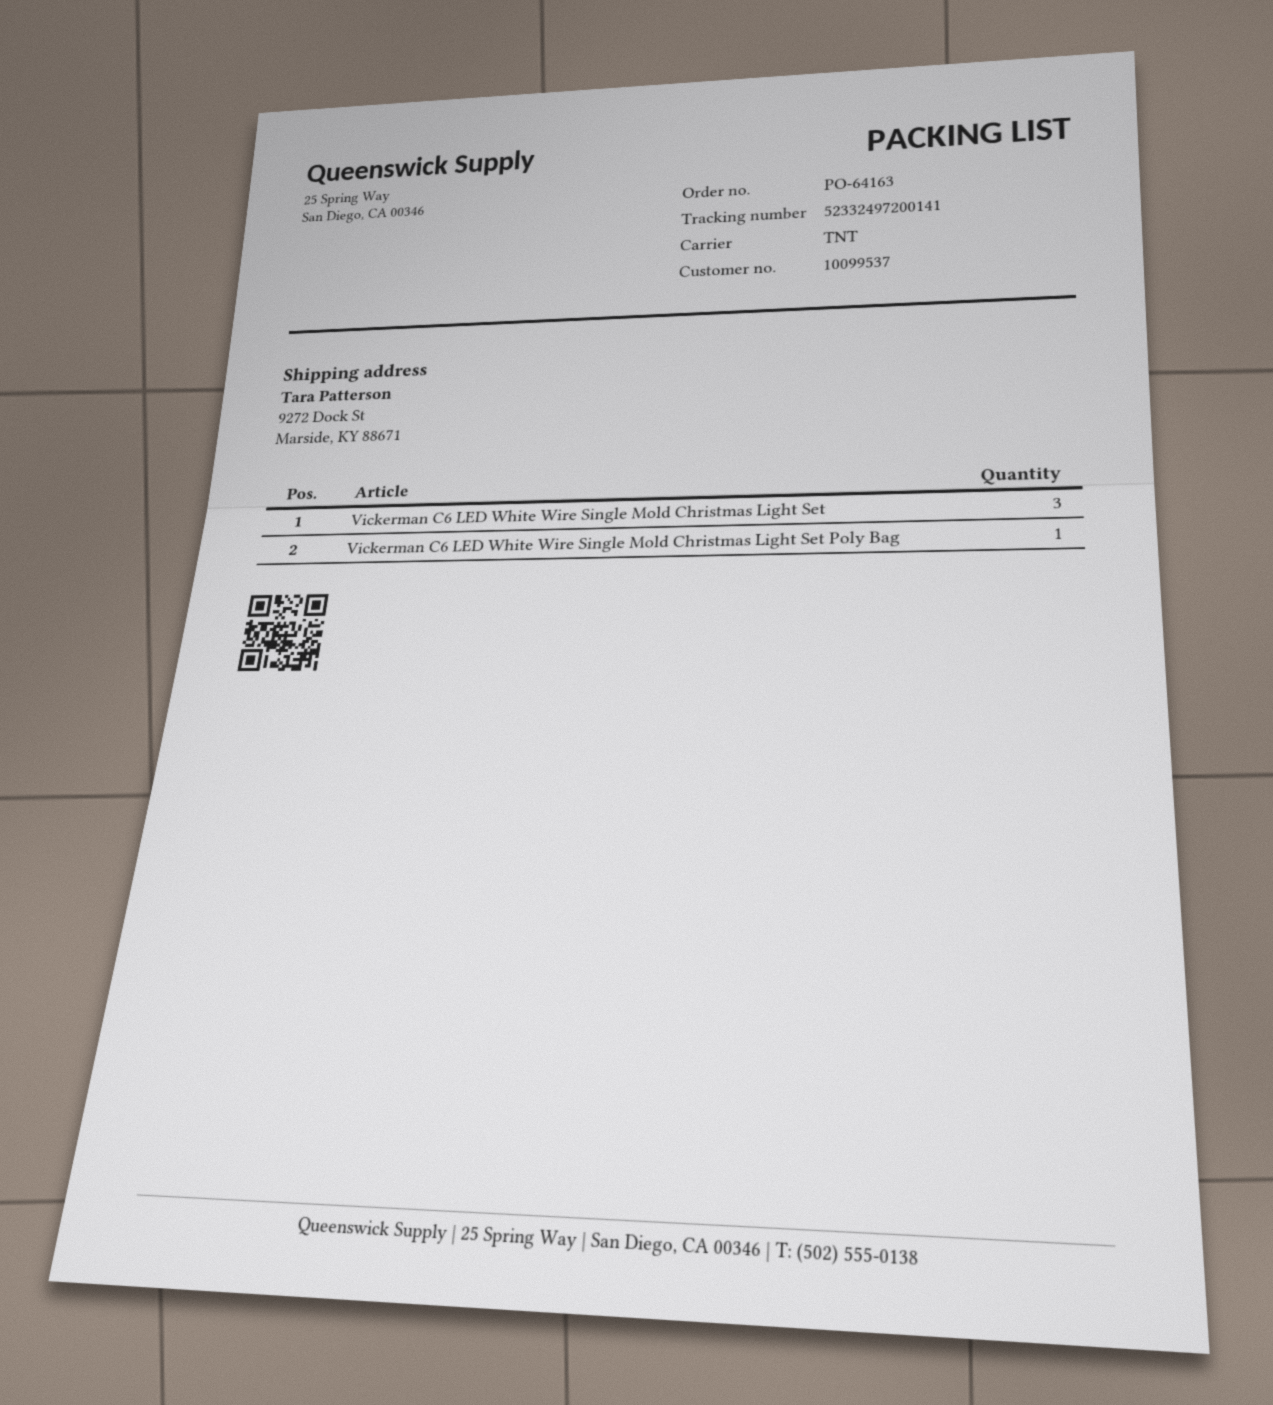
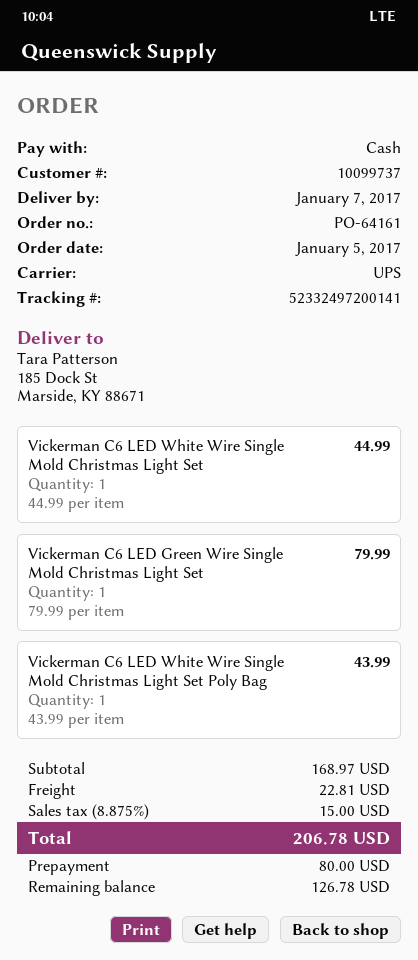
order number: PO-64163 -> PO-64161
customer number: 10099537 -> 10099737
shipping method: TNT -> UPS
ship to: 9272 Dock St, Marside, KY 88671 -> 185 Dock St, Marside, KY 88671
Vickerman C6 LED White Wire Single Mold Christmas Light Set: 3 -> 1
Vickerman C6 LED Green Wire Single Mold Christmas Light Set: none -> 1

